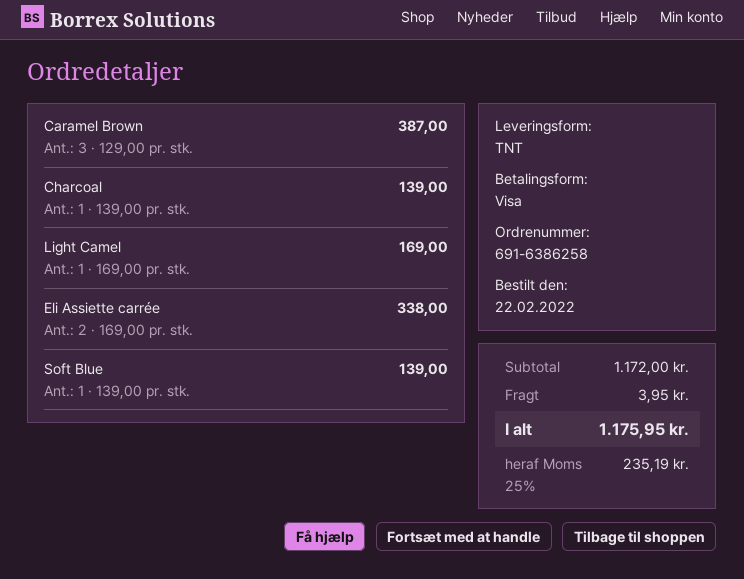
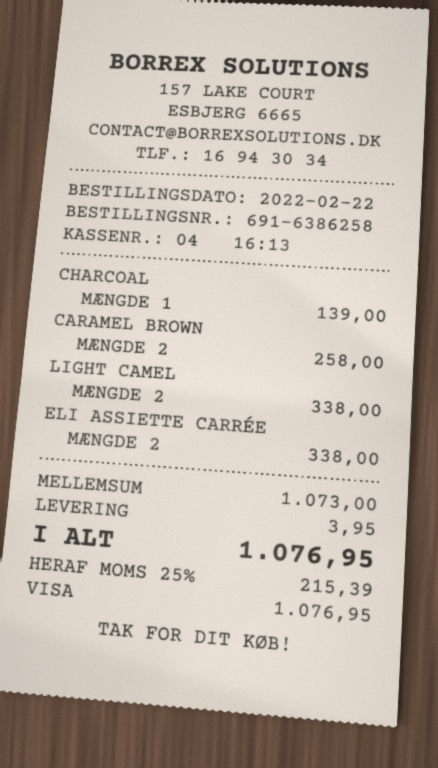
Caramel Brown: 3 for 387.00 -> 2 for 258.00
Light Camel: 1 for 169.00 -> 2 for 338.00
Soft Blue: 1 for 139.00 -> none
subtotal: 1172.00 -> 1073.00
tax: 25% = 235.19 -> 25% = 215.39
total: 1175.95 -> 1076.95

